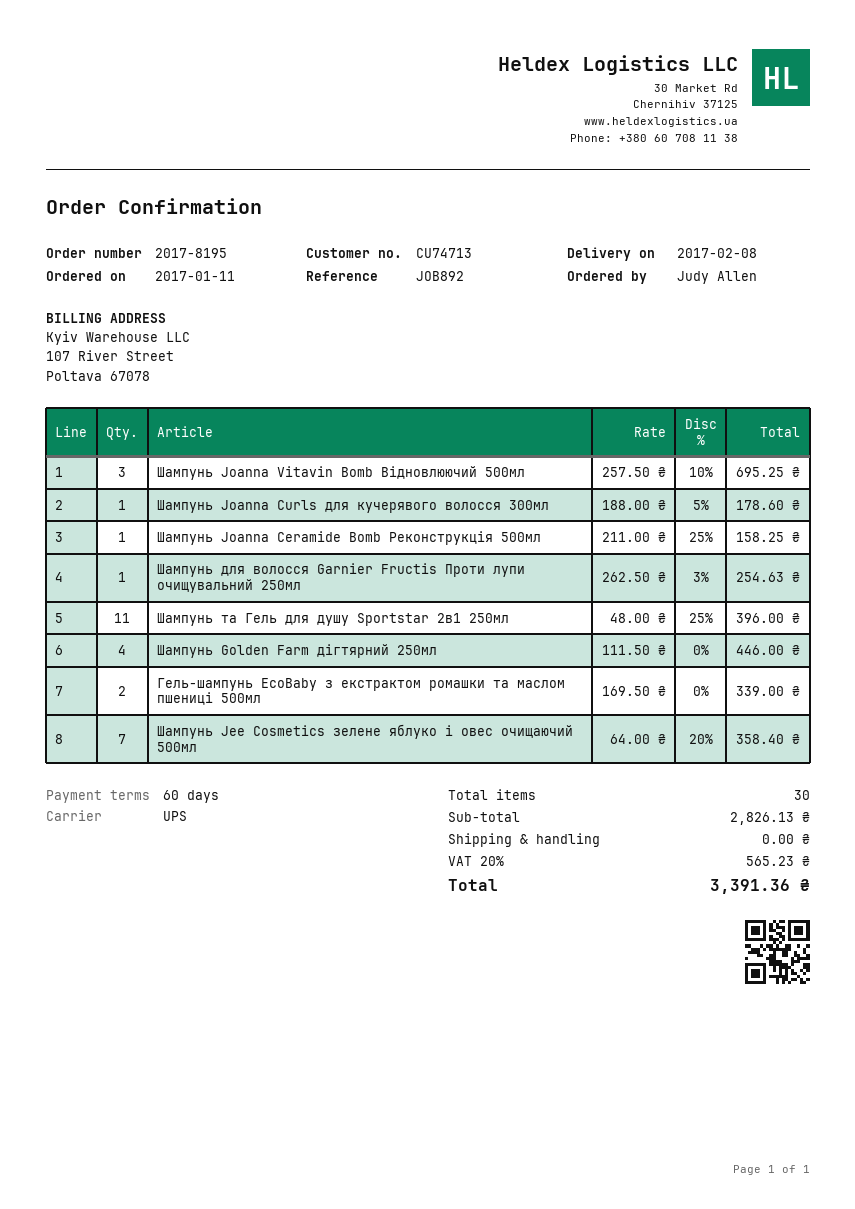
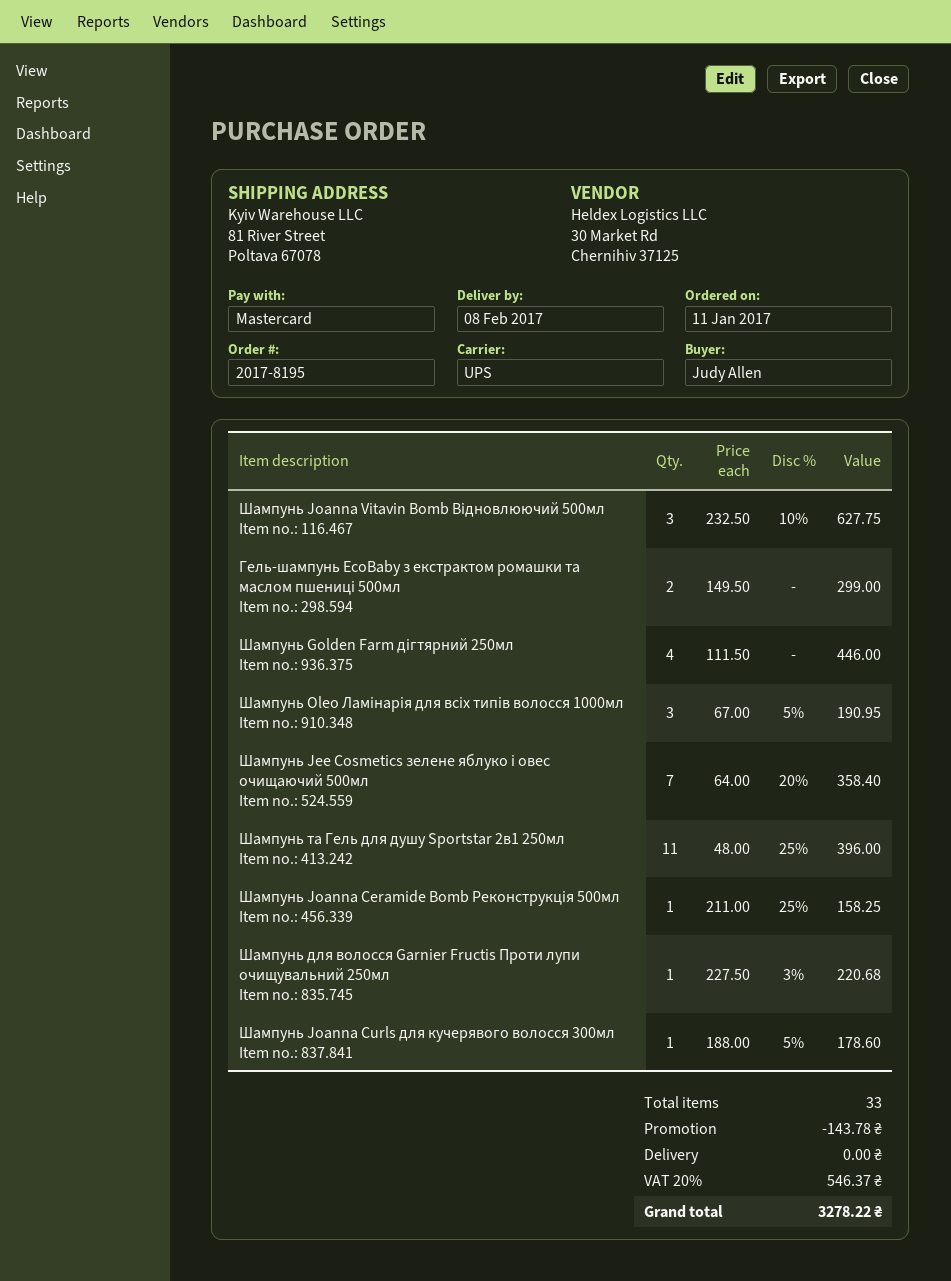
Шампунь Joanna Vitavin Bomb Відновлюючий 500мл: 3 x 257.50 - 10% = 695.25 -> 3 x 232.50 - 10% = 627.75
Шампунь для волосся Garnier Fructis Проти лупи очищувальний 250мл: 1 x 262.50 - 3% = 254.63 -> 1 x 227.50 - 3% = 220.68
Гель-шампунь EcoBaby з екстрактом ромашки та маслом пшениці 500мл: 2 x 169.50 = 339.00 -> 2 x 149.50 = 299.00
Шампунь Oleo Ламінарія для всіх типів волосся 1000мл: none -> 3 x 67.00 - 5% = 190.95
total quantity: 30 -> 33
discount: none -> 143.78
tax: 20% = 565.23 -> 20% = 546.37
total: 3391.36 -> 3278.22

